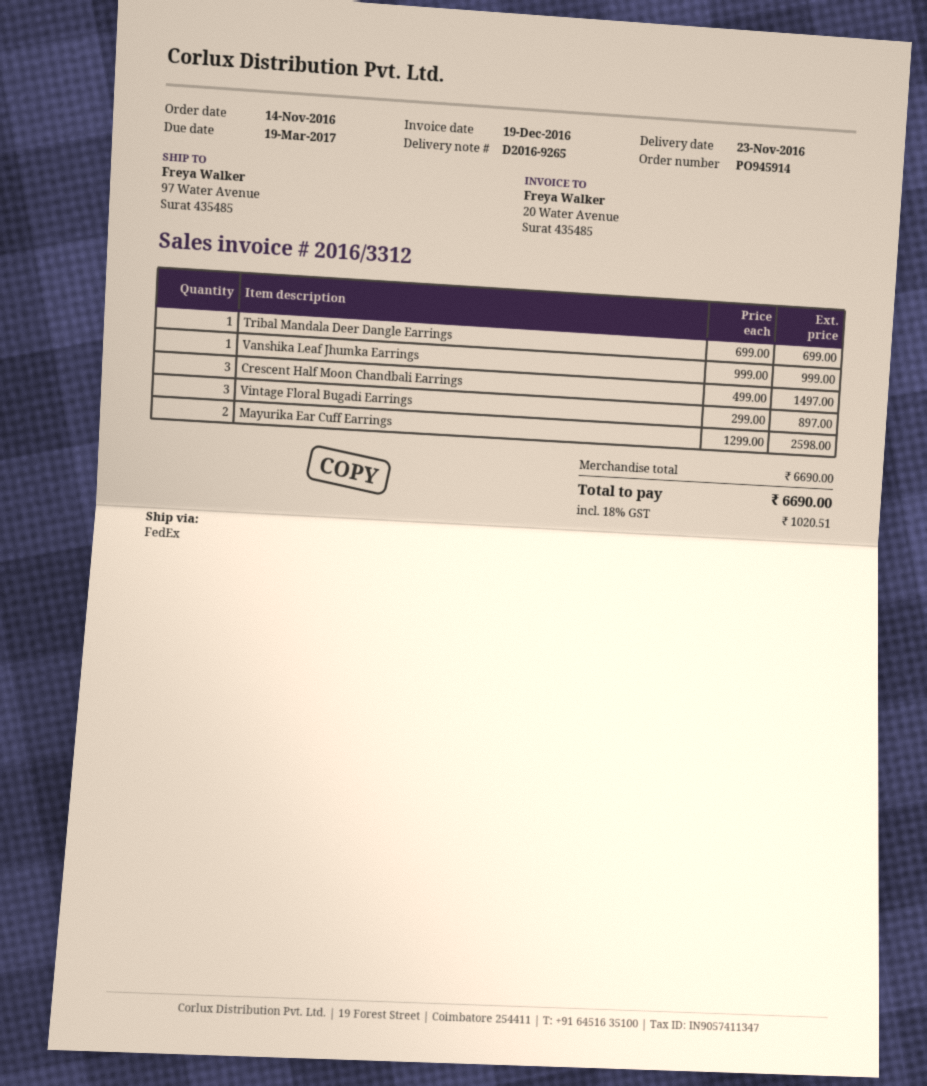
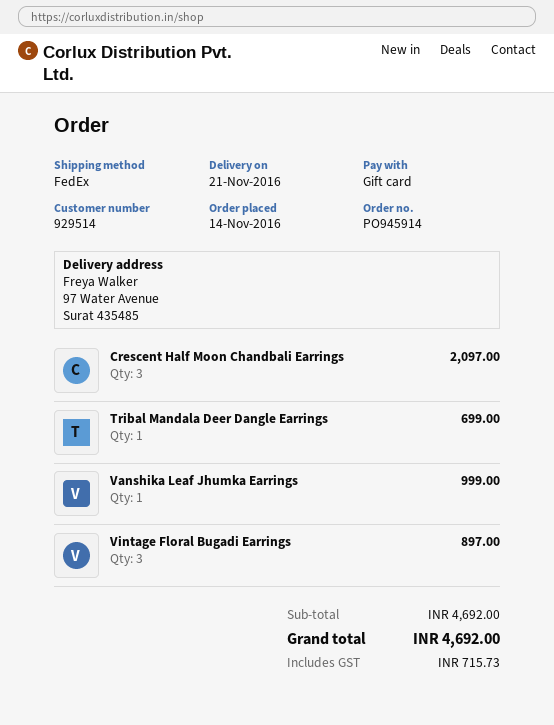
delivery date: 2016-11-23 -> 2016-11-21
Crescent Half Moon Chandbali Earrings: 3 for 1497.00 -> 3 for 2097.00
Mayurika Ear Cuff Earrings: 2 for 2598.00 -> none
subtotal: 6690.00 -> 4692.00
tax: 1020.51 -> 715.73
total: 6690.00 -> 4692.00

